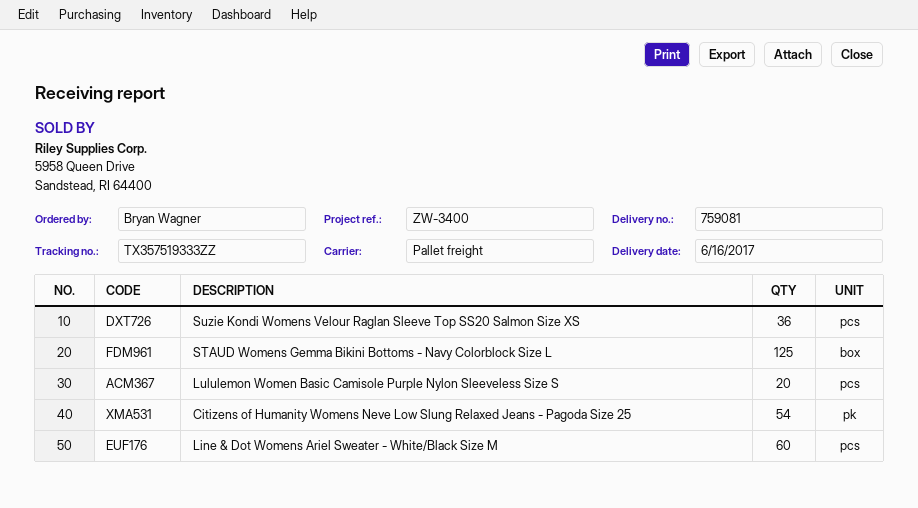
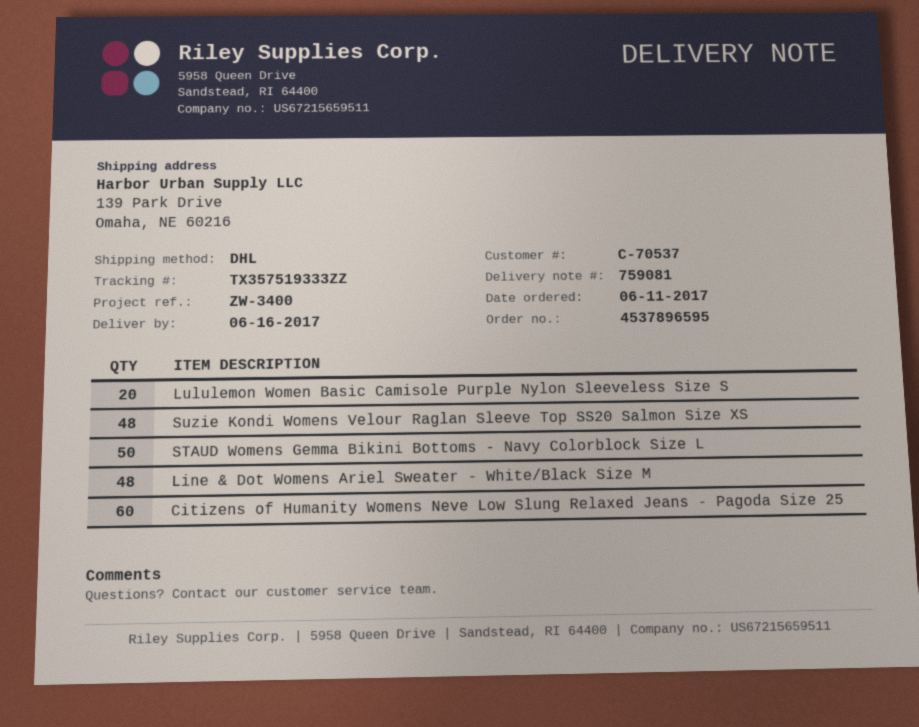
shipping method: pallet freight -> DHL
Suzie Kondi Womens Velour Raglan Sleeve Top SS20 Salmon Size XS: 36 -> 48
STAUD Womens Gemma Bikini Bottoms - Navy Colorblock Size L: 125 -> 50
Citizens of Humanity Womens Neve Low Slung Relaxed Jeans - Pagoda Size 25: 54 -> 60
Line & Dot Womens Ariel Sweater - White/Black Size M: 60 -> 48

